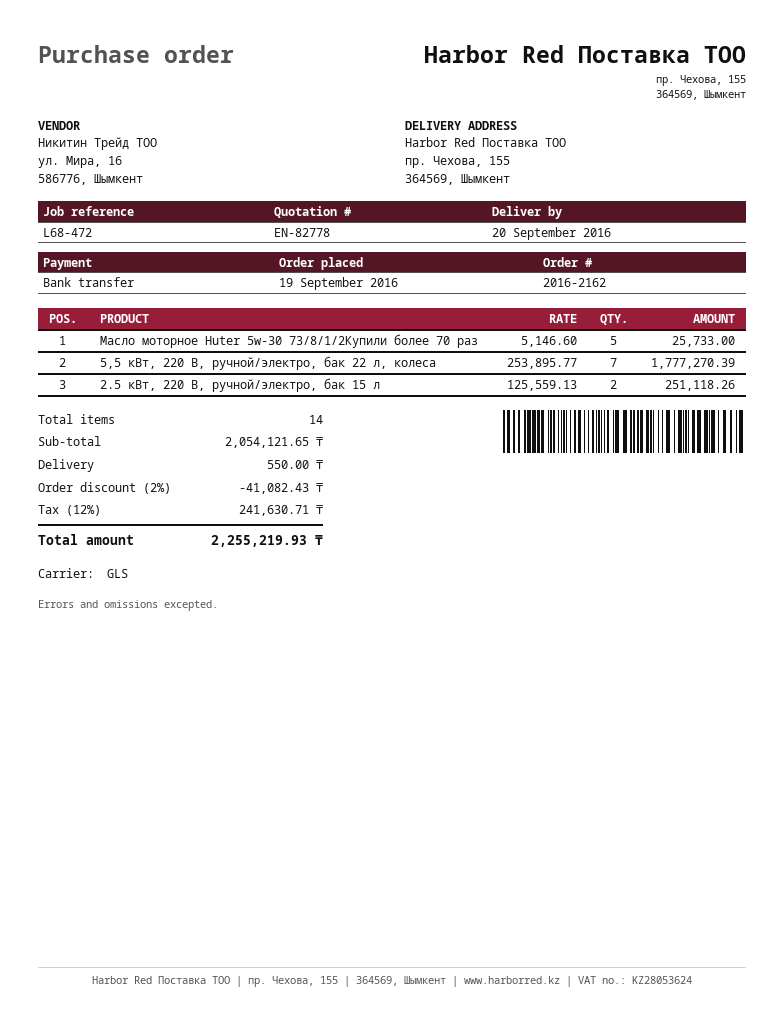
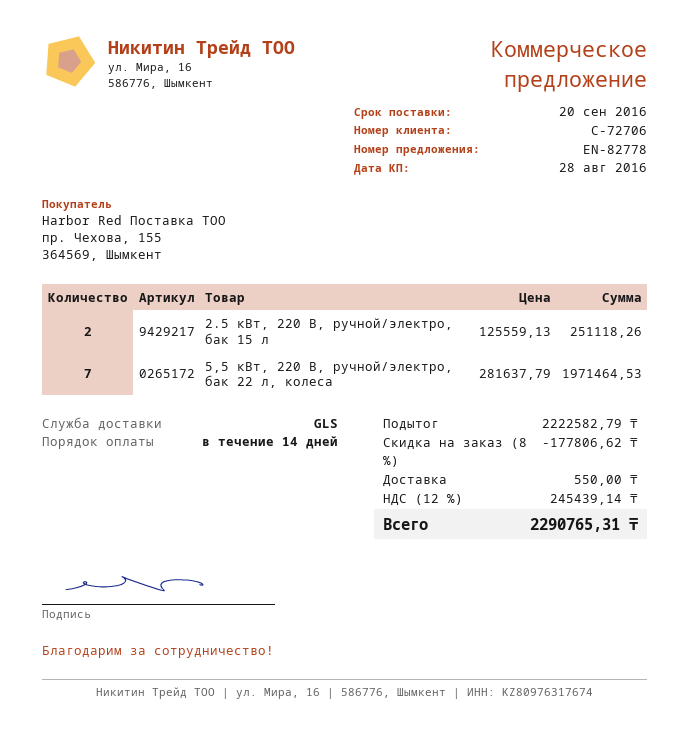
Масло моторное Huter 5w-30 73/8/1/2Купили более 70 раз: 5 x 5146.60 = 25733.00 -> none
5,5 кВт, 220 В, ручной/электро, бак 22 л, колеса: 7 x 253895.77 = 1777270.39 -> 7 x 281637.79 = 1971464.53
subtotal: 2054121.65 -> 2222582.79
discount: 2% = 41082.43 -> 8% = 177806.62
tax: 12% = 241630.71 -> 12% = 245439.14
total: 2255219.93 -> 2290765.31

